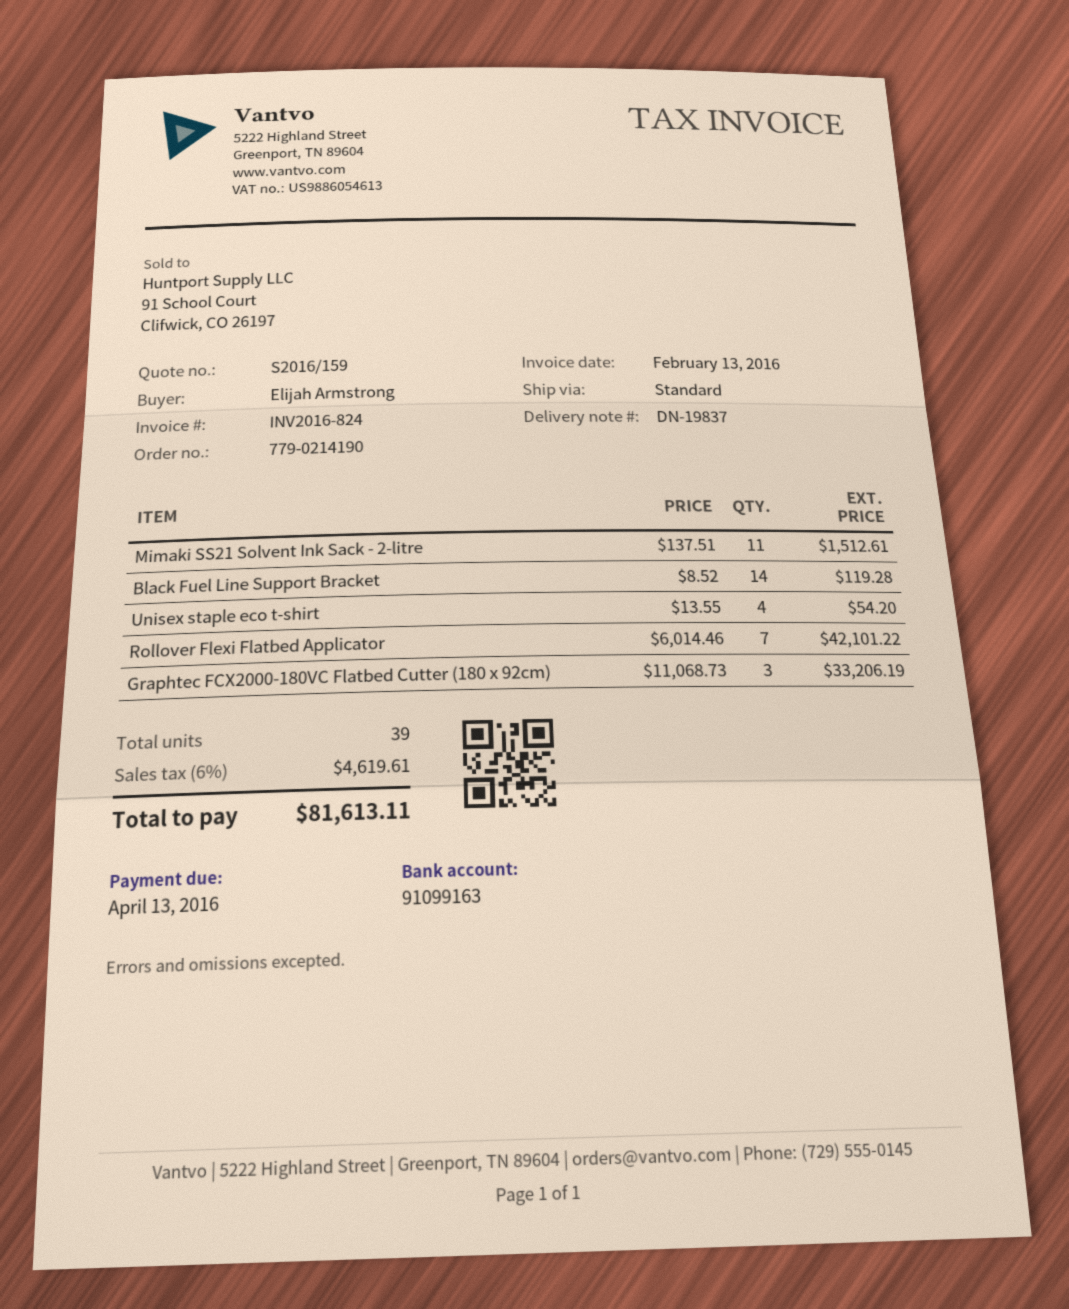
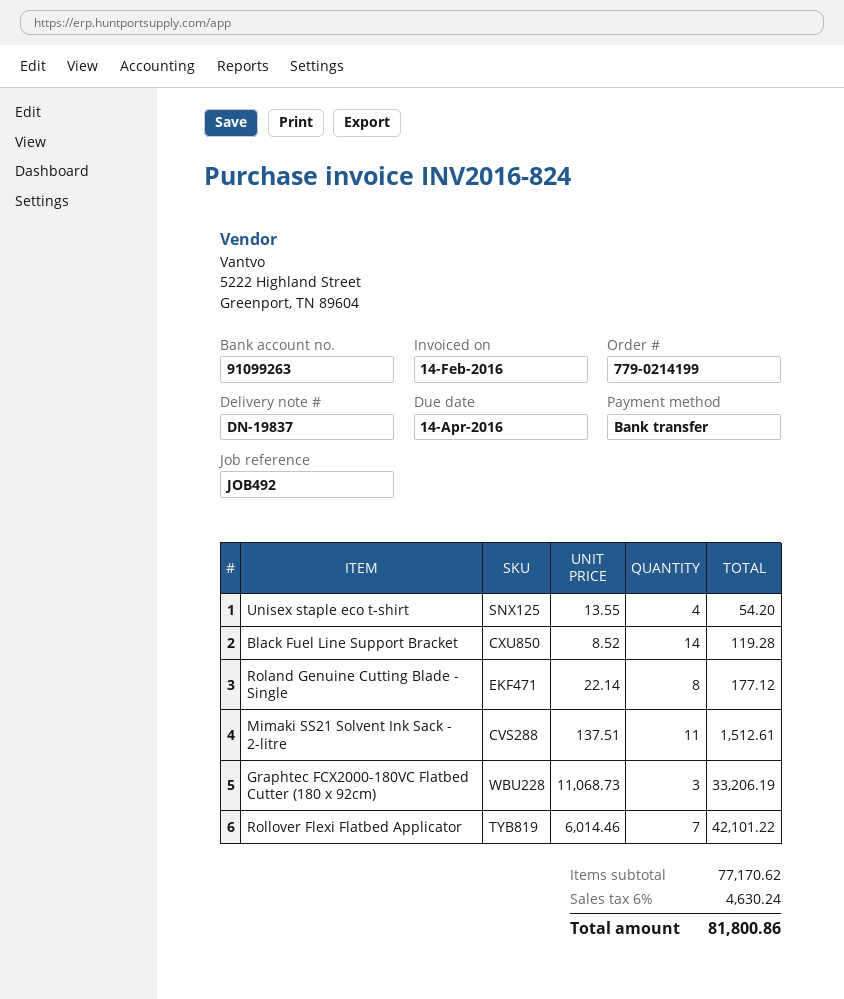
order number: 779-0214190 -> 779-0214199
invoice date: 2016-02-13 -> 2016-02-14
due date: 2016-04-13 -> 2016-04-14
bank account: 91099163 -> 91099263
Roland Genuine Cutting Blade - Single: none -> 8 x 22.14 = 177.12
tax: 6% = 4619.61 -> 6% = 4630.24
total: 81613.11 -> 81800.86

